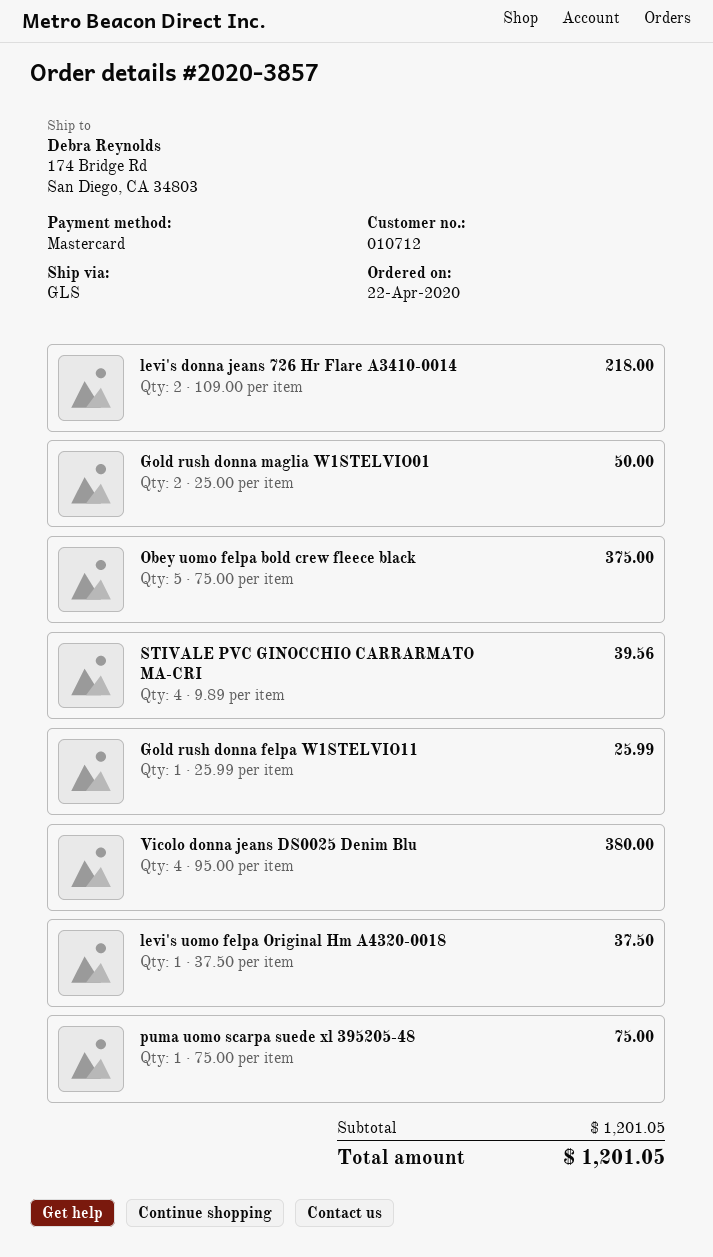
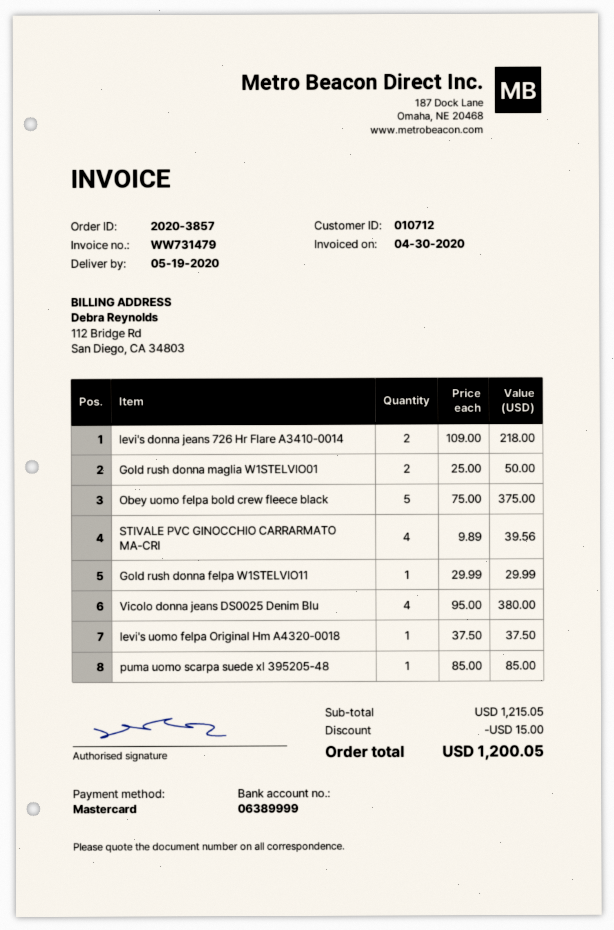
Gold rush donna felpa W1STELVIO11: 1 x 25.99 = 25.99 -> 1 x 29.99 = 29.99
puma uomo scarpa suede xl 395205-48: 1 x 75.00 = 75.00 -> 1 x 85.00 = 85.00
subtotal: 1201.05 -> 1215.05
discount: none -> 15.00
total: 1201.05 -> 1200.05

